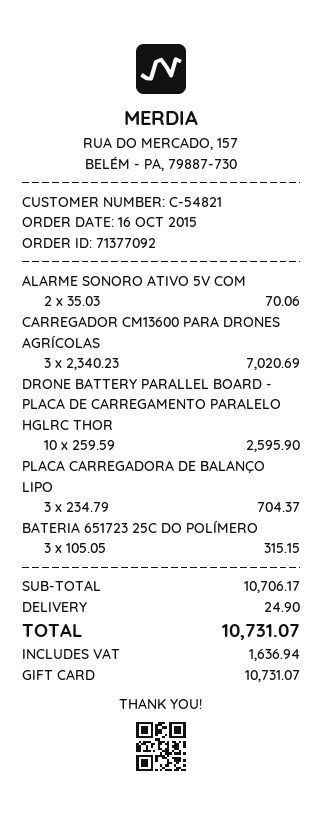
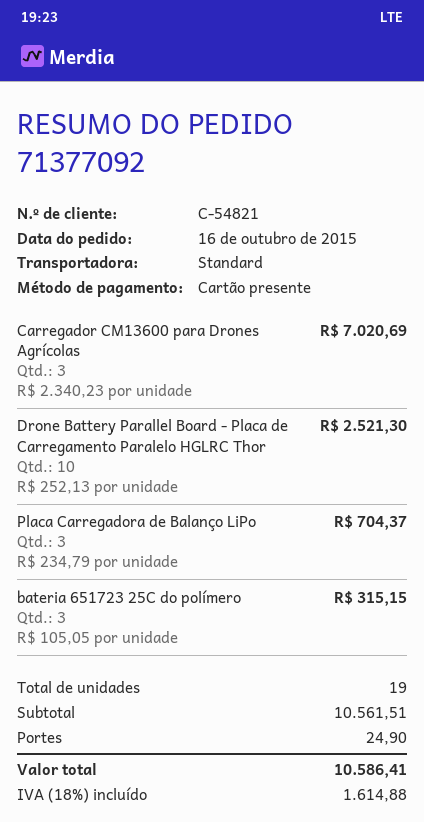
ALARME SONORO ATIVO 5V COM: 2 x 35.03 = 70.06 -> none
DRONE BATTERY PARALLEL BOARD - PLACA DE CARREGAMENTO PARALELO HGLRC THOR: 10 x 259.59 = 2595.90 -> 10 x 252.13 = 2521.30
subtotal: 10706.17 -> 10561.51
tax: 1636.94 -> 1614.88
total: 10731.07 -> 10586.41

